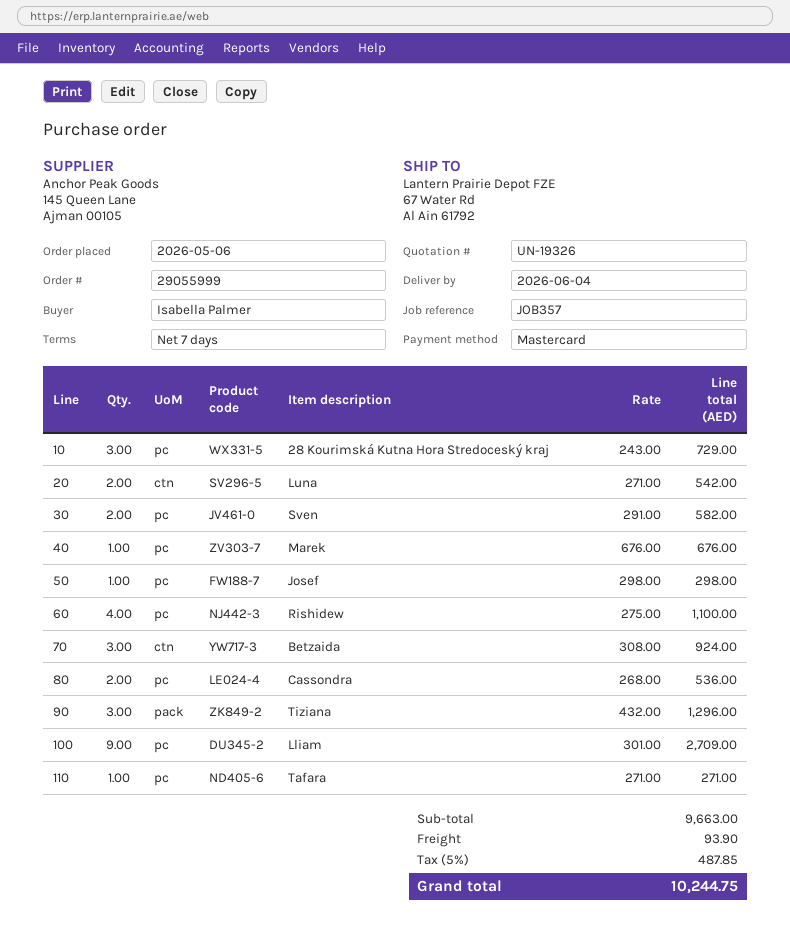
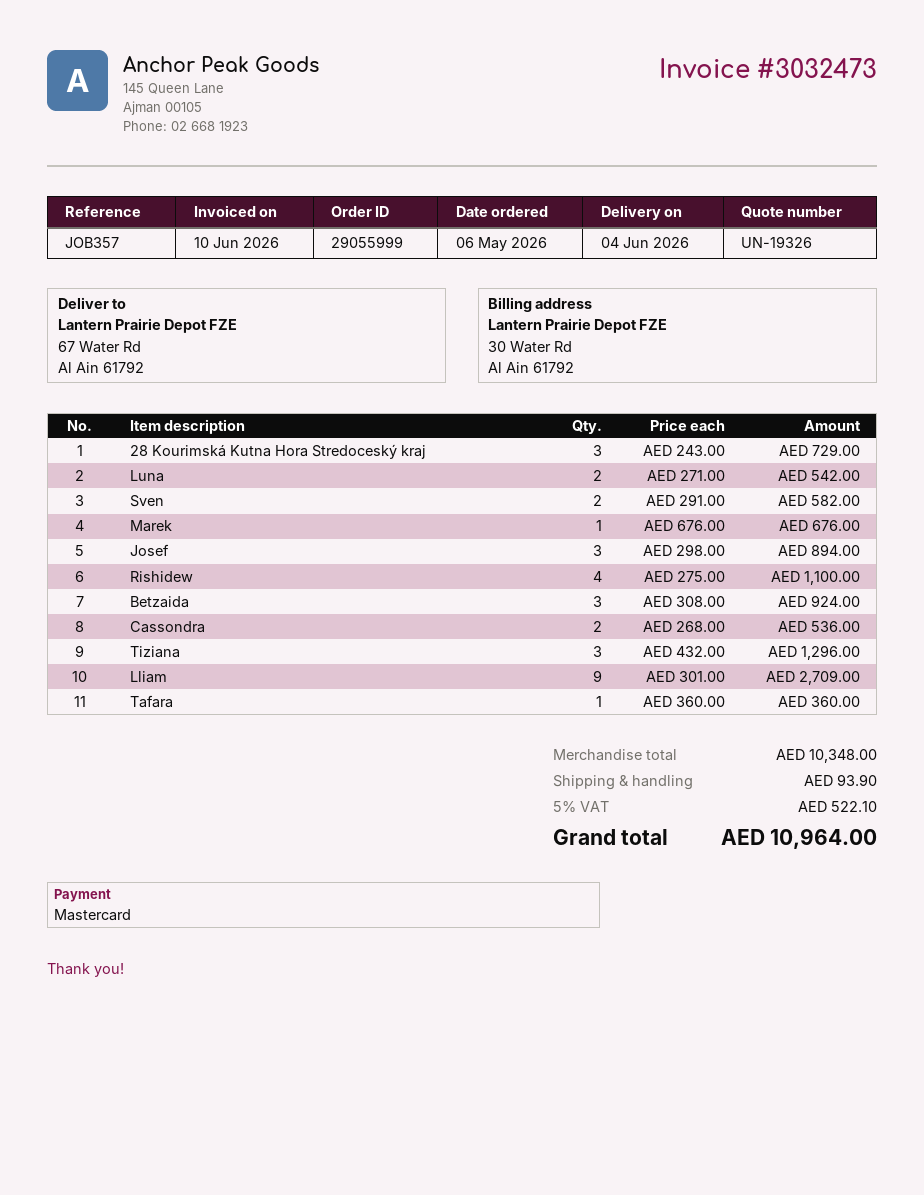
Josef: 1 x 298.00 = 298.00 -> 3 x 298.00 = 894.00
Tafara: 1 x 271.00 = 271.00 -> 1 x 360.00 = 360.00
subtotal: 9663.00 -> 10348.00
tax: 5% = 487.85 -> 5% = 522.10
total: 10244.75 -> 10964.00

